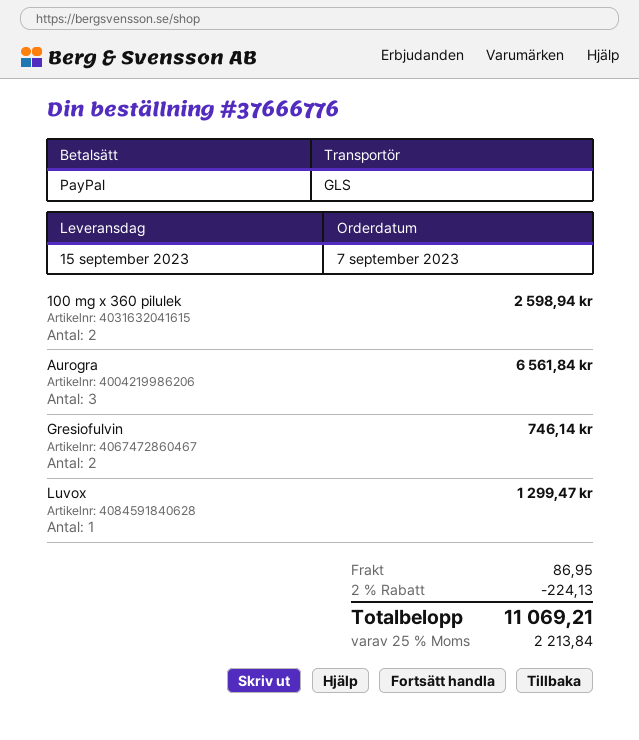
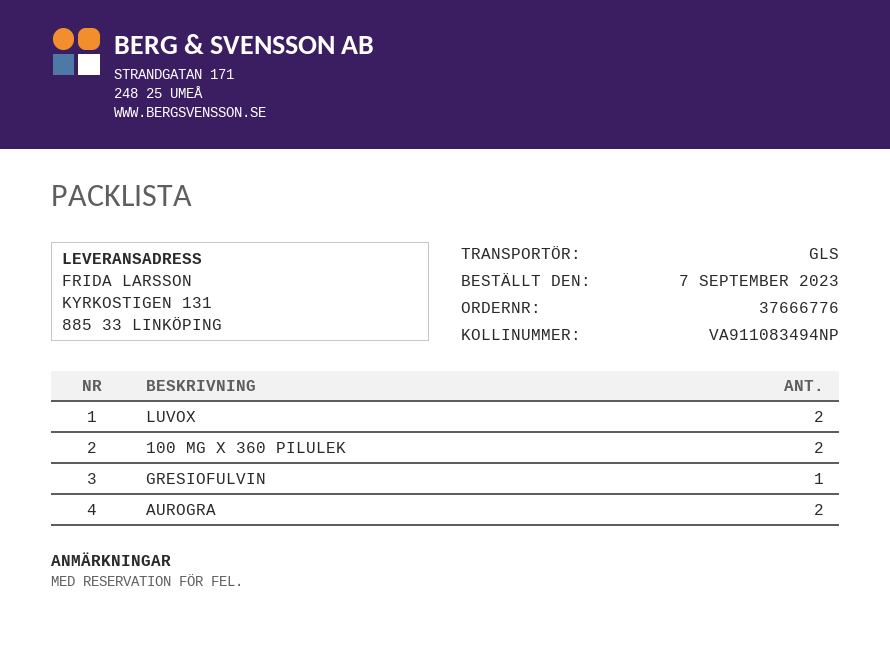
Aurogra: 3 -> 2
Gresiofulvin: 2 -> 1
Luvox: 1 -> 2

